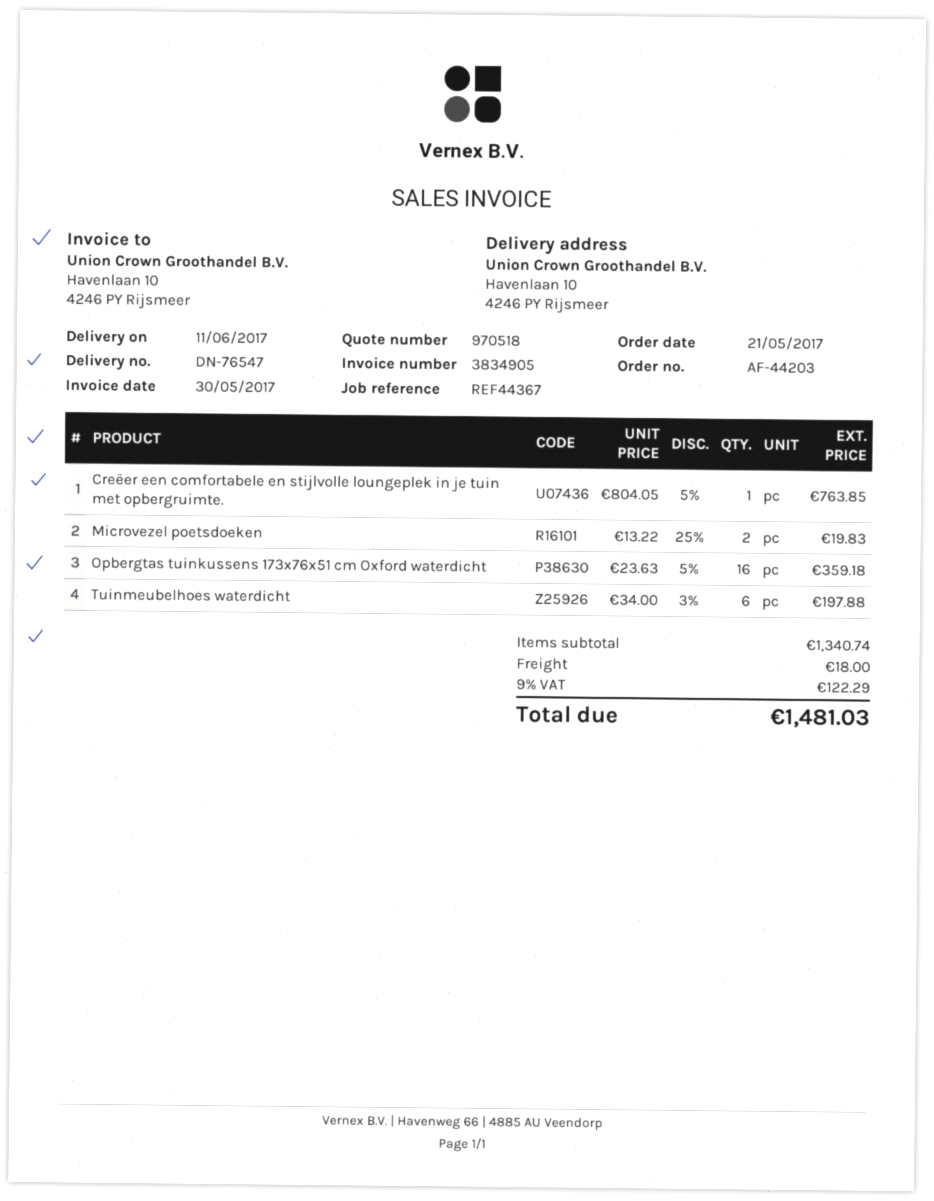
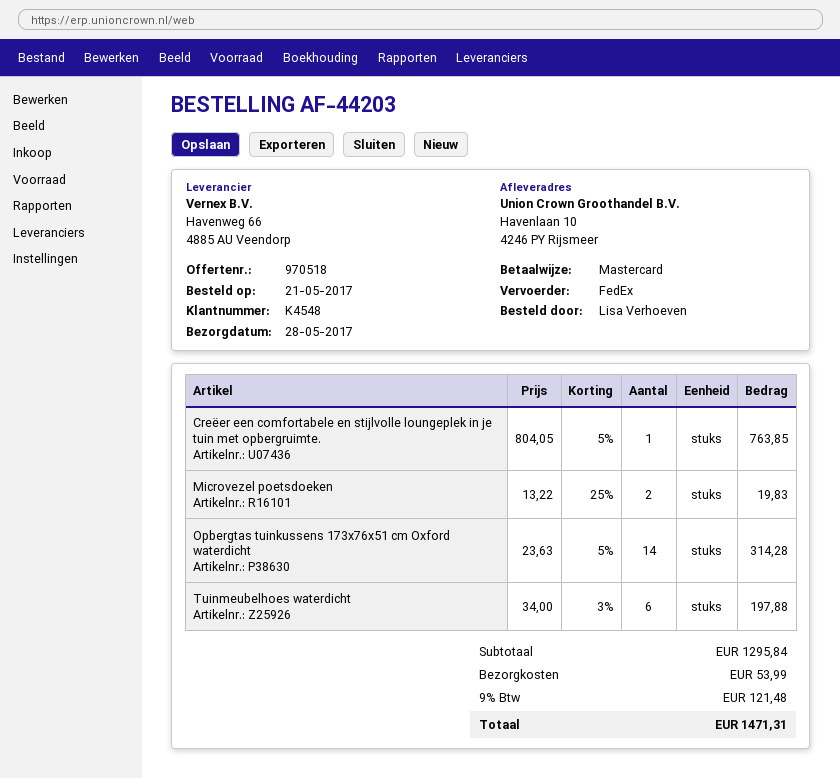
delivery date: 2017-06-11 -> 2017-05-28
Opbergtas tuinkussens 173x76x51 cm Oxford waterdicht: 16 x 23.63 - 5% = 359.18 -> 14 x 23.63 - 5% = 314.28
subtotal: 1340.74 -> 1295.84
shipping: 18.00 -> 53.99
tax: 9% = 122.29 -> 9% = 121.48
total: 1481.03 -> 1471.31

